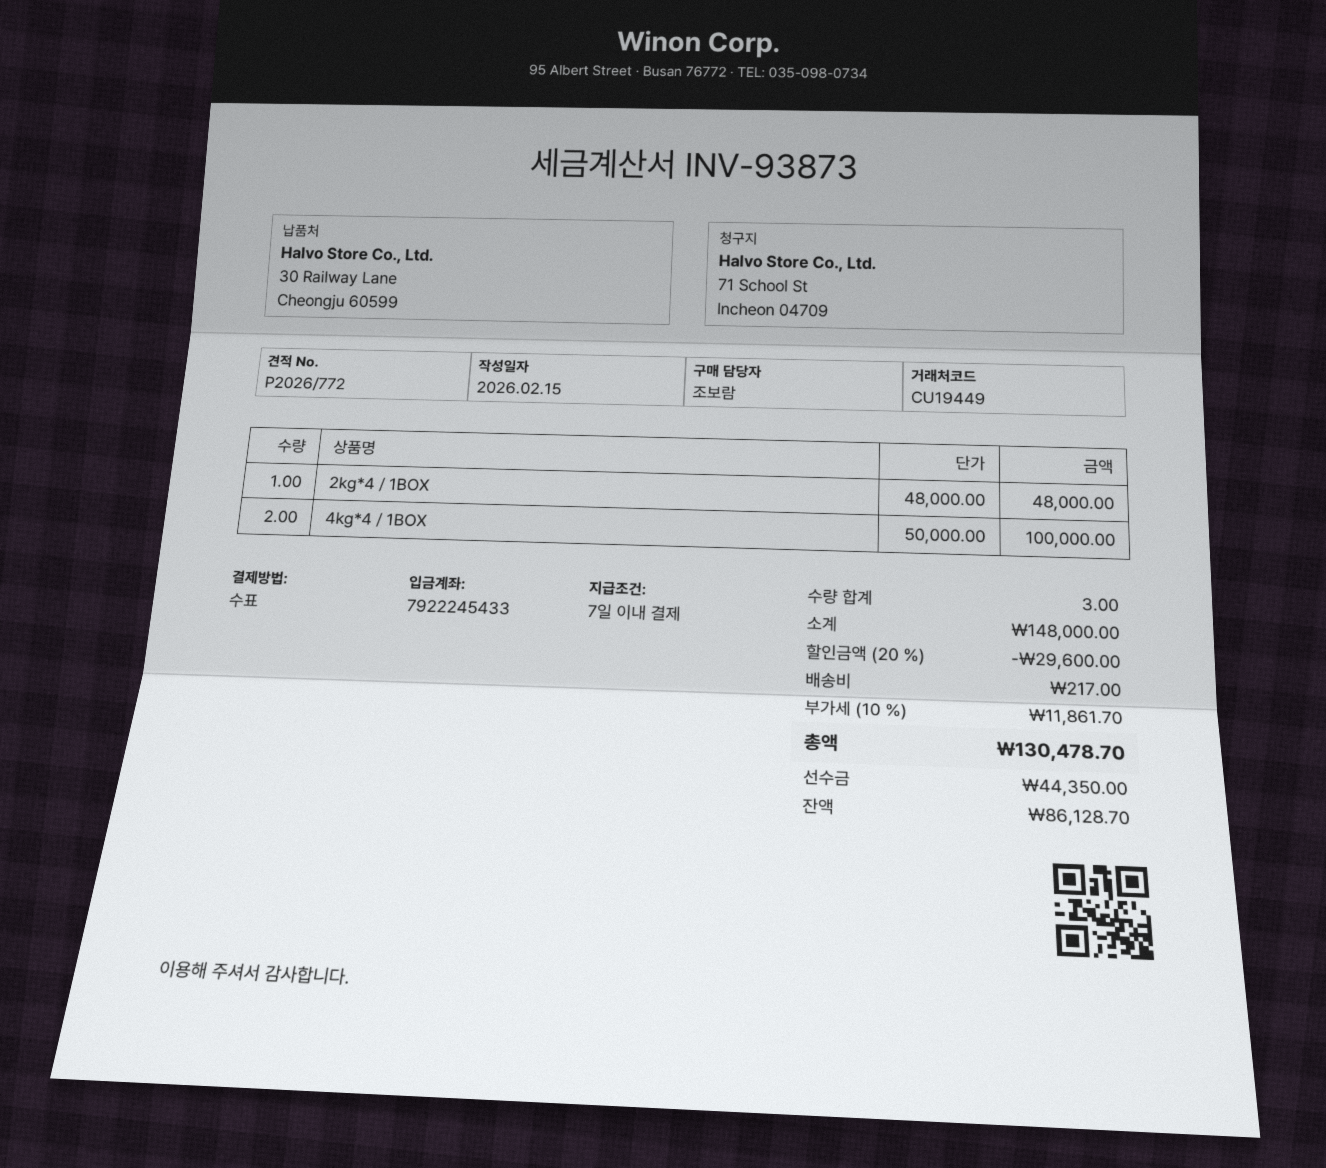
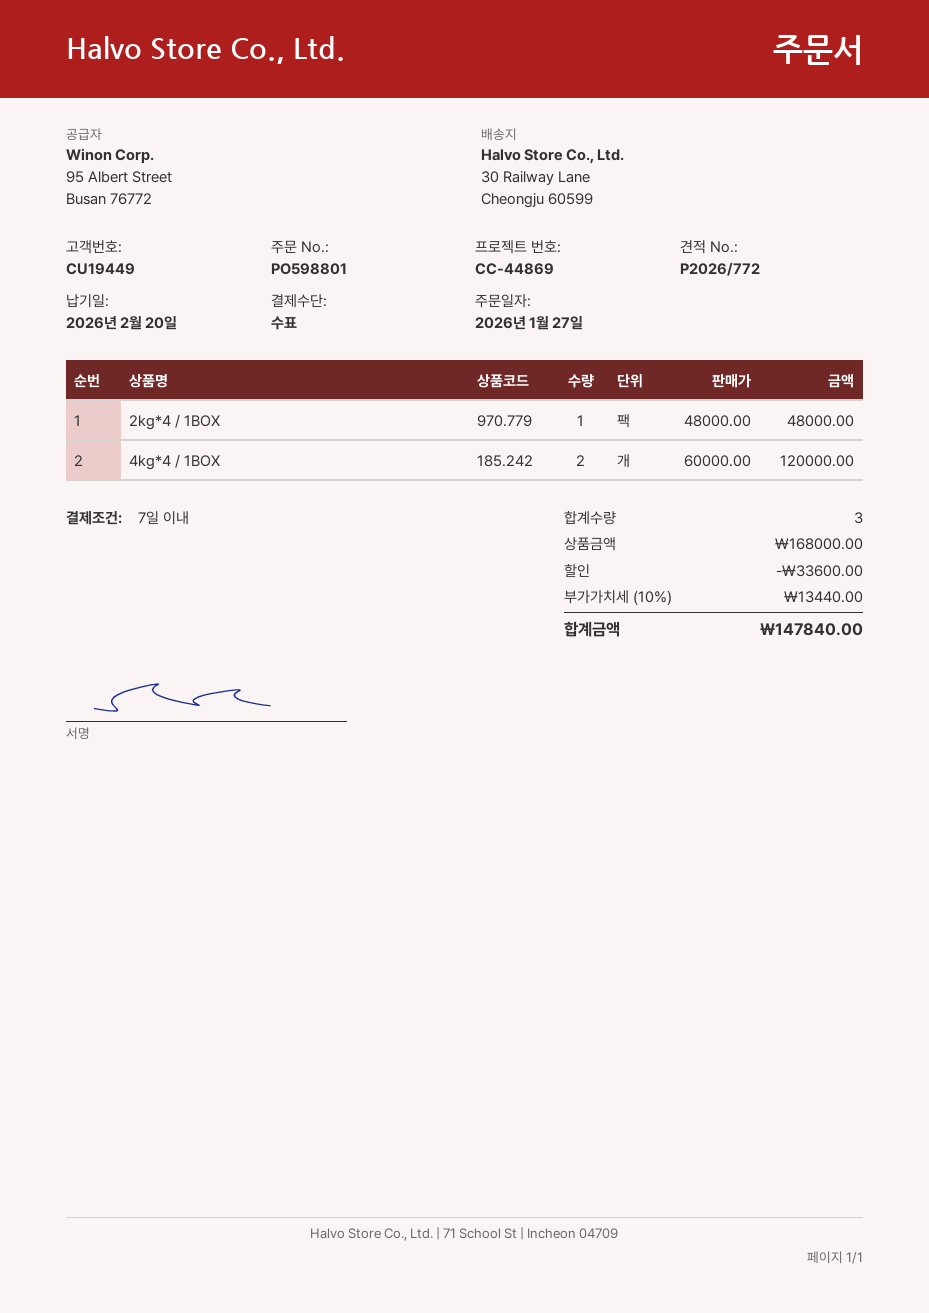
4kg*4 / 1BOX: 2 x 50000.00 = 100000.00 -> 2 x 60000.00 = 120000.00
subtotal: 148000.00 -> 168000.00
discount: 29600.00 -> 33600.00
shipping: 217.00 -> none
tax: 10% = 11861.70 -> 10% = 13440.00
total: 130478.70 -> 147840.00

